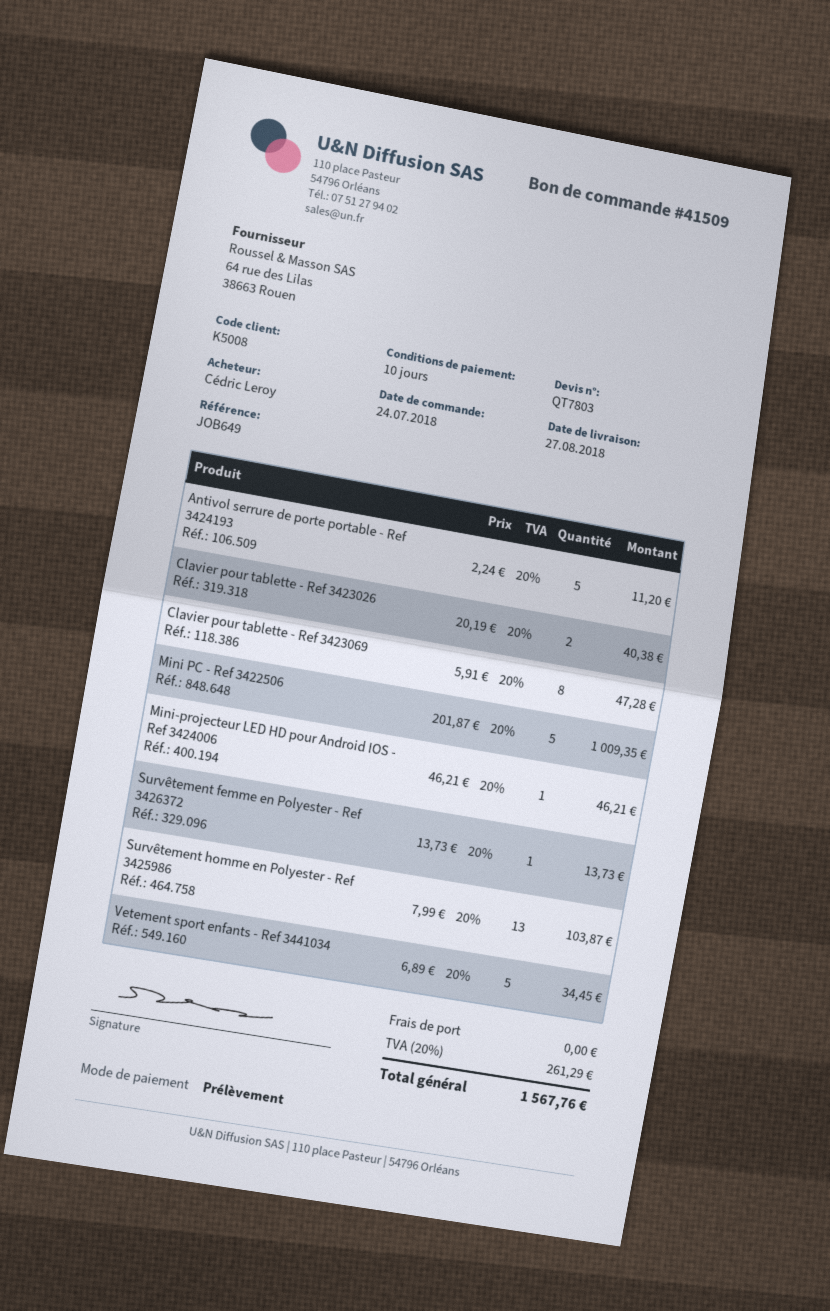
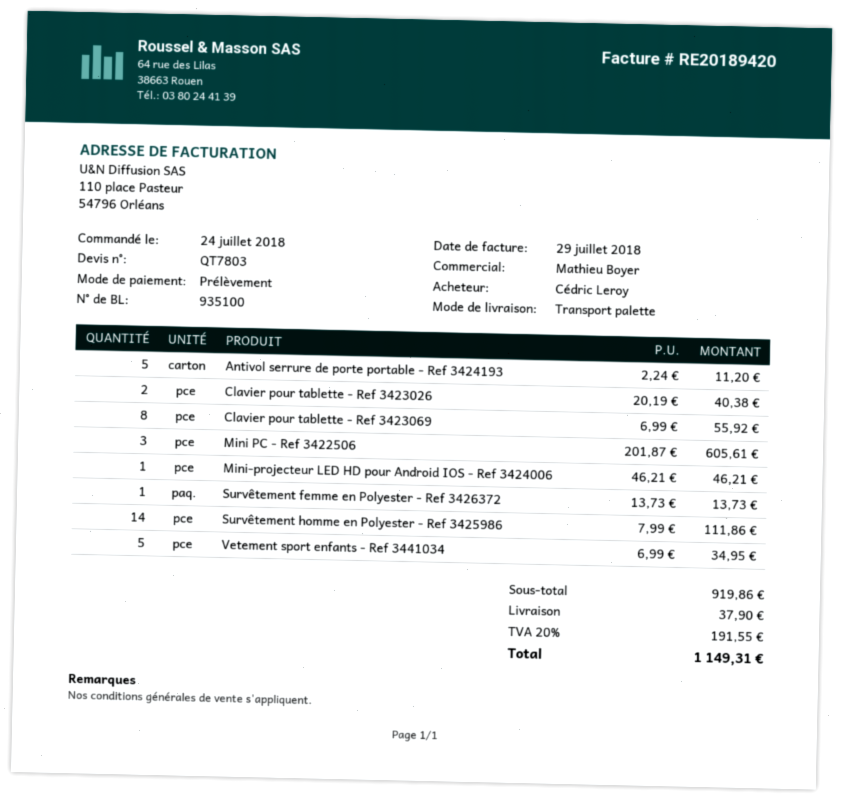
Clavier pour tablette - Ref 3423069: 8 x 5.91 = 47.28 -> 8 x 6.99 = 55.92
Mini PC - Ref 3422506: 5 x 201.87 = 1009.35 -> 3 x 201.87 = 605.61
Survêtement homme en Polyester - Ref 3425986: 13 x 7.99 = 103.87 -> 14 x 7.99 = 111.86
Vetement sport enfants - Ref 3441034: 5 x 6.89 = 34.45 -> 5 x 6.99 = 34.95
shipping: 0.00 -> 37.90
tax: 20% = 261.29 -> 20% = 191.55
total: 1567.76 -> 1149.31

